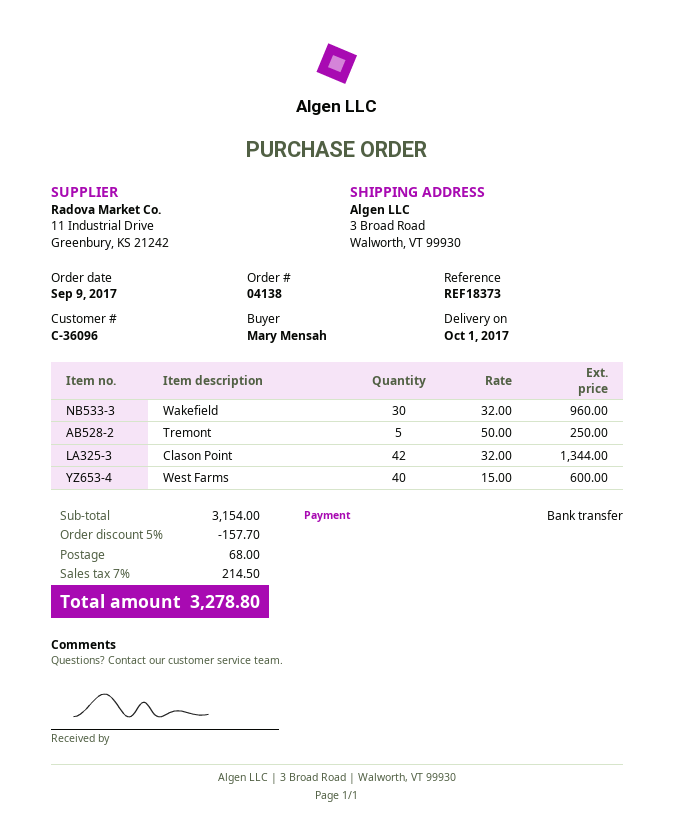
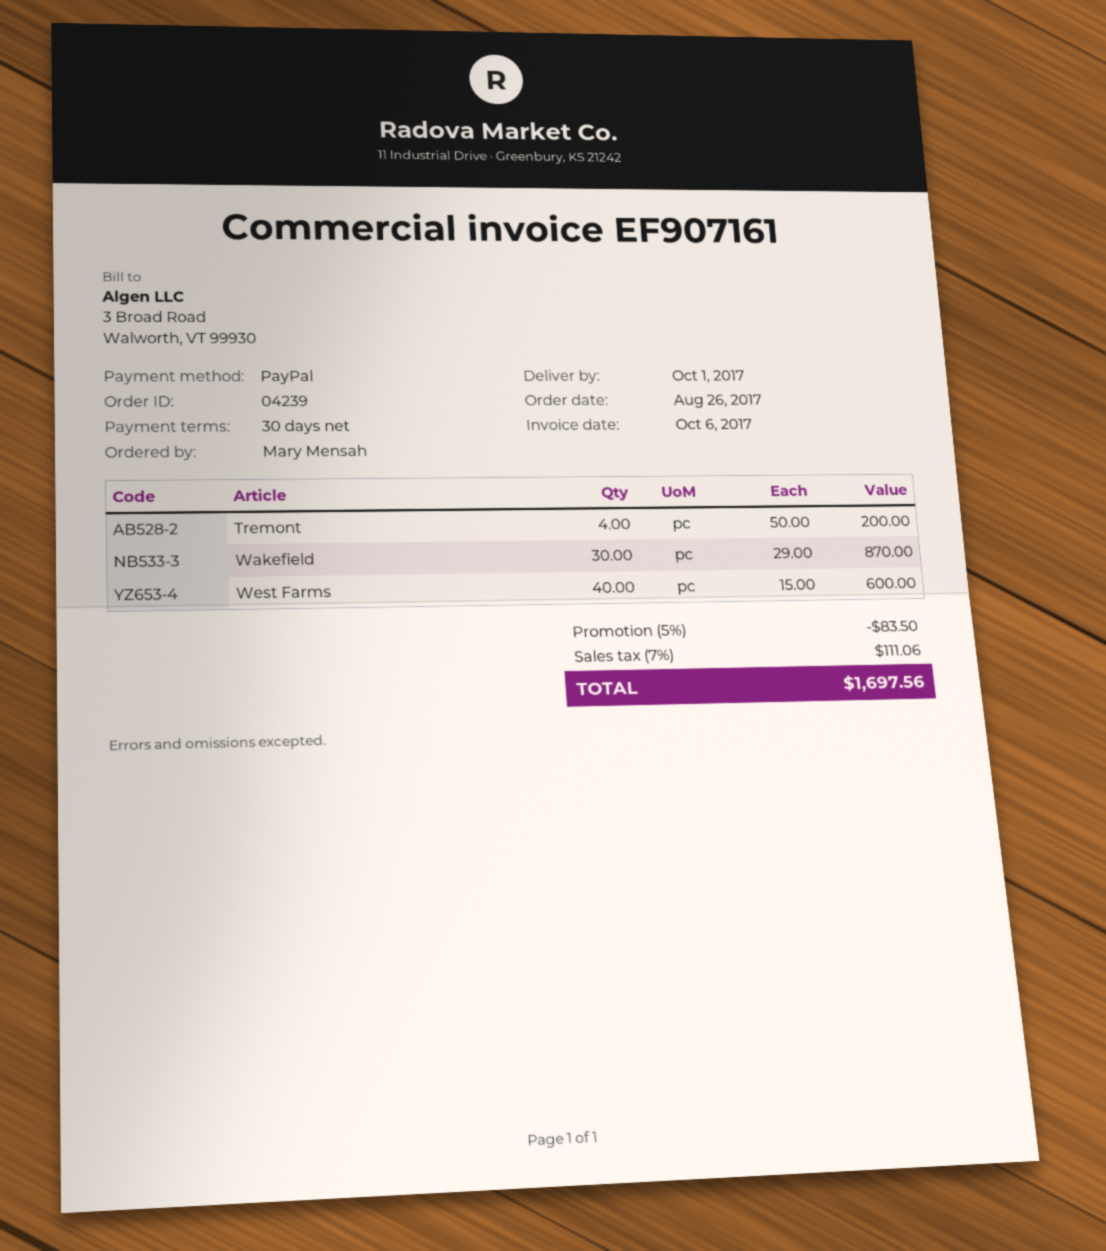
order number: 04138 -> 04239
order date: 2017-09-09 -> 2017-08-26
payment method: bank transfer -> PayPal
Wakefield: 30 x 32.00 = 960.00 -> 30 x 29.00 = 870.00
Tremont: 5 x 50.00 = 250.00 -> 4 x 50.00 = 200.00
Clason Point: 42 x 32.00 = 1344.00 -> none
discount: 5% = 157.70 -> 5% = 83.50
shipping: 68.00 -> none
tax: 7% = 214.50 -> 7% = 111.06
total: 3278.80 -> 1697.56

